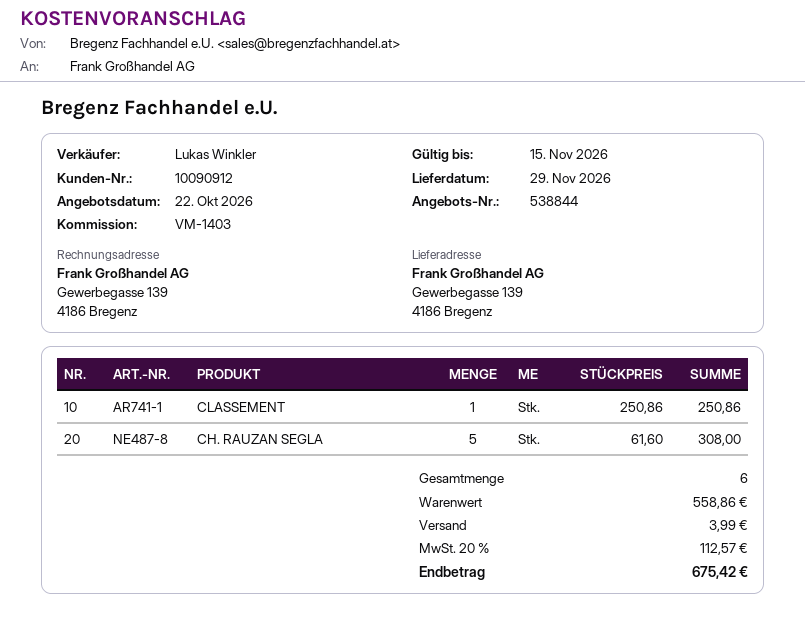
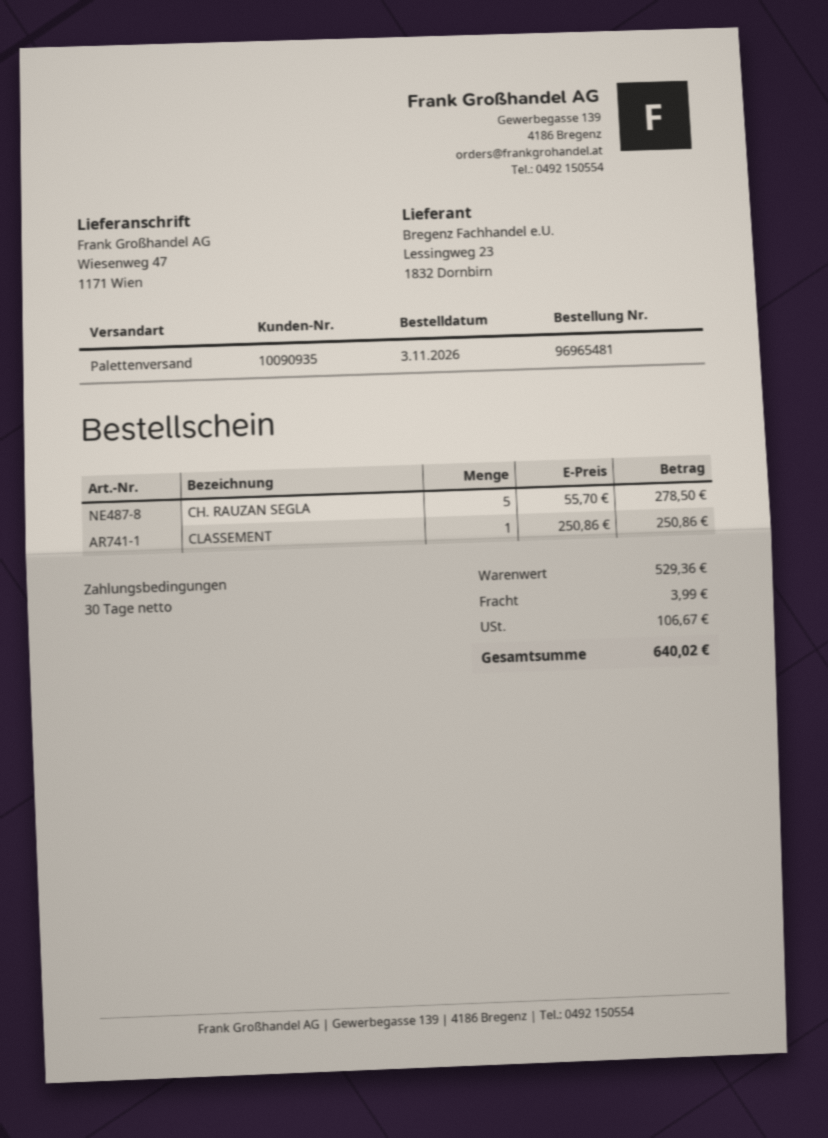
customer number: 10090912 -> 10090935
ship to: Gewerbegasse 139, 4186 Bregenz -> Wiesenweg 47, 1171 Wien
CH. RAUZAN SEGLA: 5 x 61.60 = 308.00 -> 5 x 55.70 = 278.50
subtotal: 558.86 -> 529.36
tax: 112.57 -> 106.67
total: 675.42 -> 640.02

